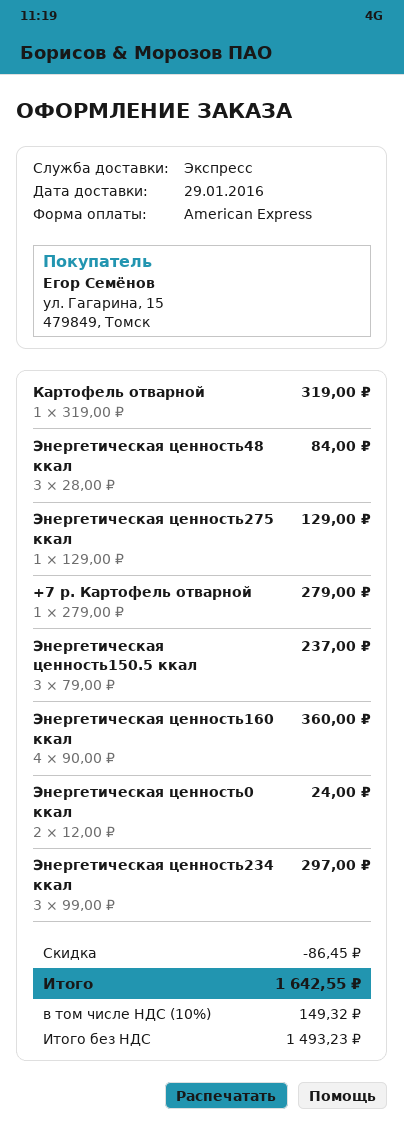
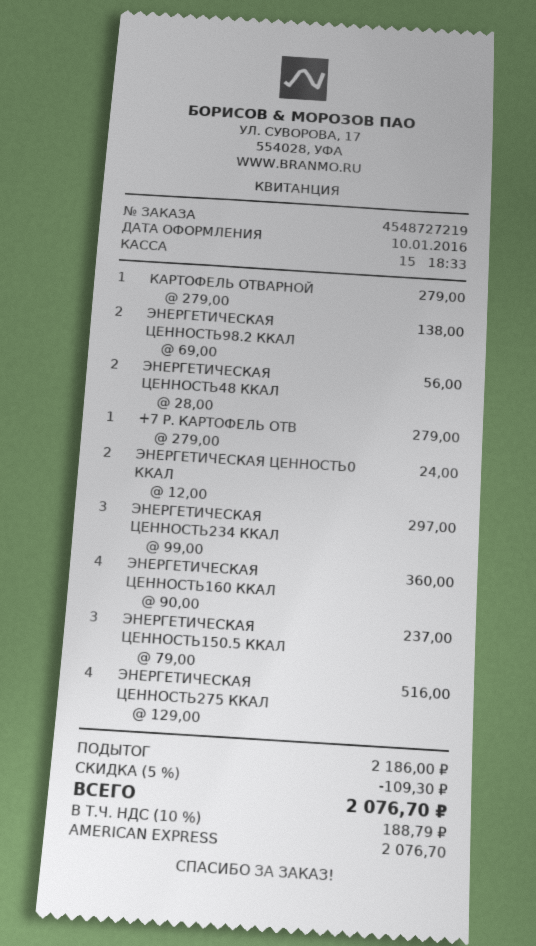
Картофель отварной: 1 x 319.00 = 319.00 -> 1 x 279.00 = 279.00
Энергетическая ценность48 ккал: 3 x 28.00 = 84.00 -> 2 x 28.00 = 56.00
Энергетическая ценность275 ккал: 1 x 129.00 = 129.00 -> 4 x 129.00 = 516.00
ЭНЕРГЕТИЧЕСКАЯ ЦЕННОСТЬ98.2 ККАЛ: none -> 2 x 69.00 = 138.00
discount: 86.45 -> 109.30
tax: 10% = 149.32 -> 10% = 188.79
total: 1642.55 -> 2076.70

